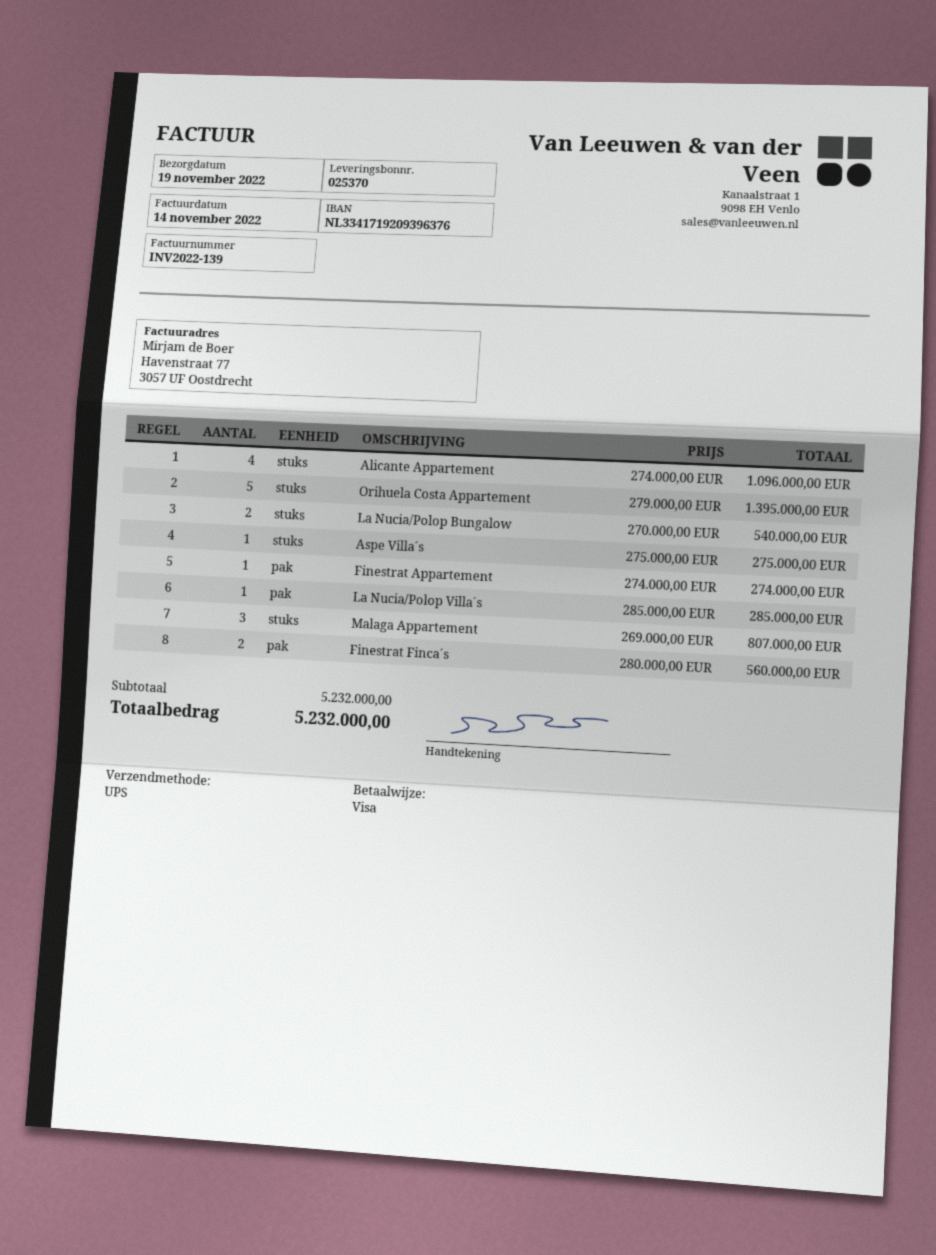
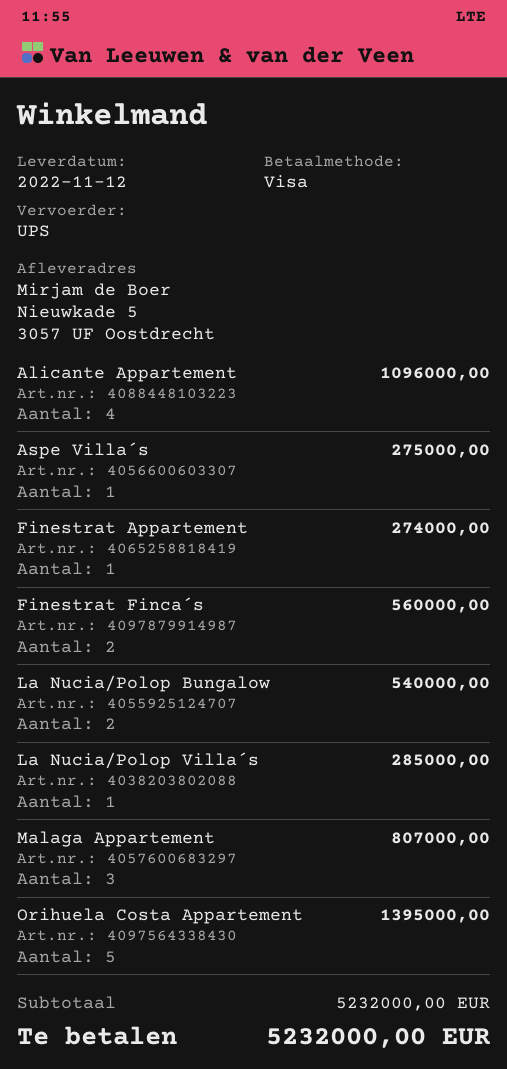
delivery date: 2022-11-19 -> 2022-11-12

